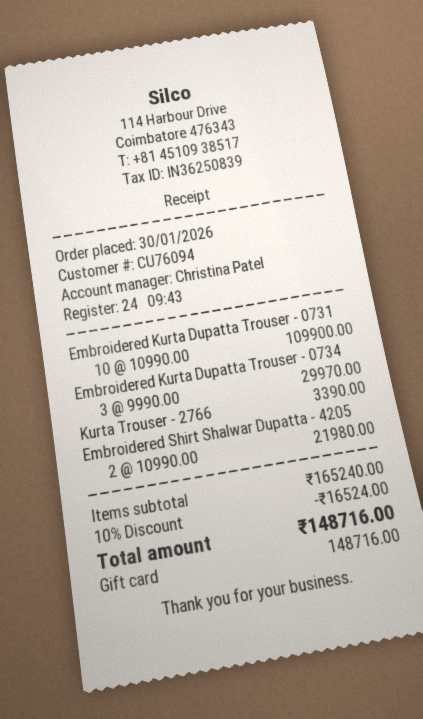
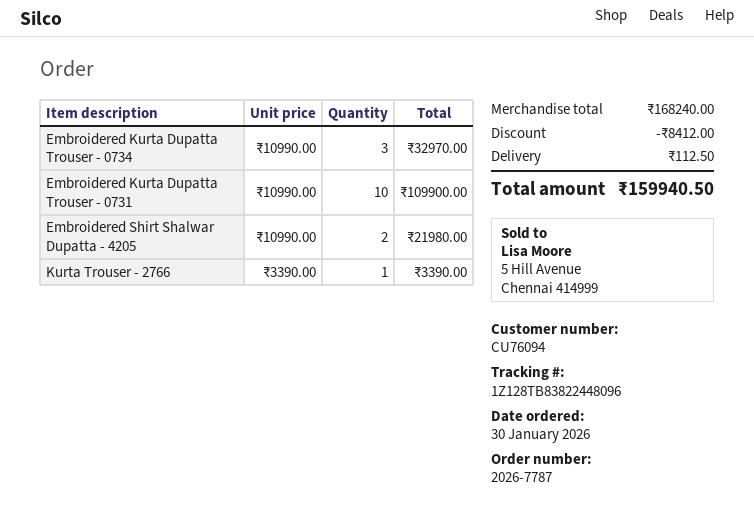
Embroidered Kurta Dupatta Trouser - 0734: 3 x 9990.00 = 29970.00 -> 3 x 10990.00 = 32970.00
subtotal: 165240.00 -> 168240.00
discount: 16524.00 -> 8412.00
shipping: none -> 112.50
total: 148716.00 -> 159940.50

